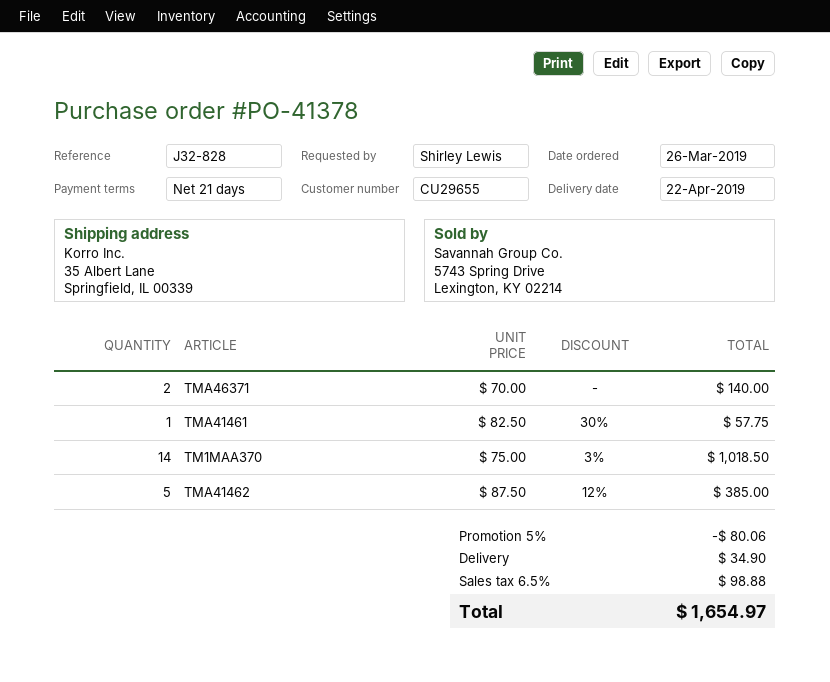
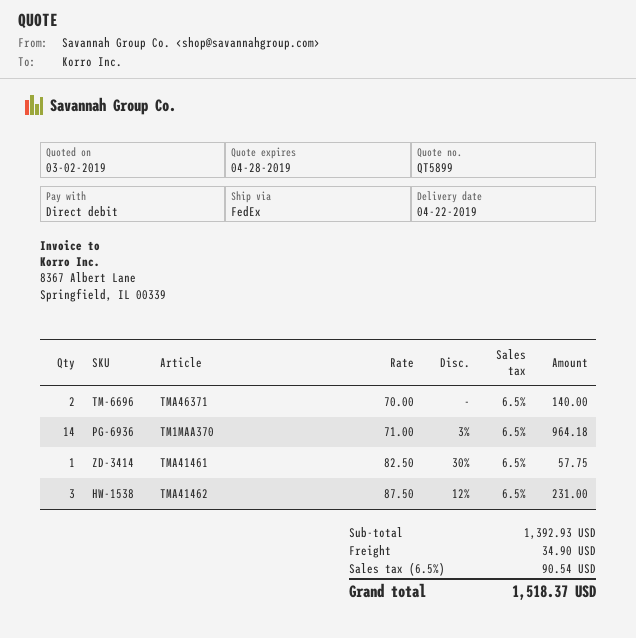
TM1MAA370: 14 x 75.00 - 3% = 1018.50 -> 14 x 71.00 - 3% = 964.18
TMA41462: 5 x 87.50 - 12% = 385.00 -> 3 x 87.50 - 12% = 231.00
discount: 5% = 80.06 -> none
tax: 6.5% = 98.88 -> 6.5% = 90.54
total: 1654.97 -> 1518.37

